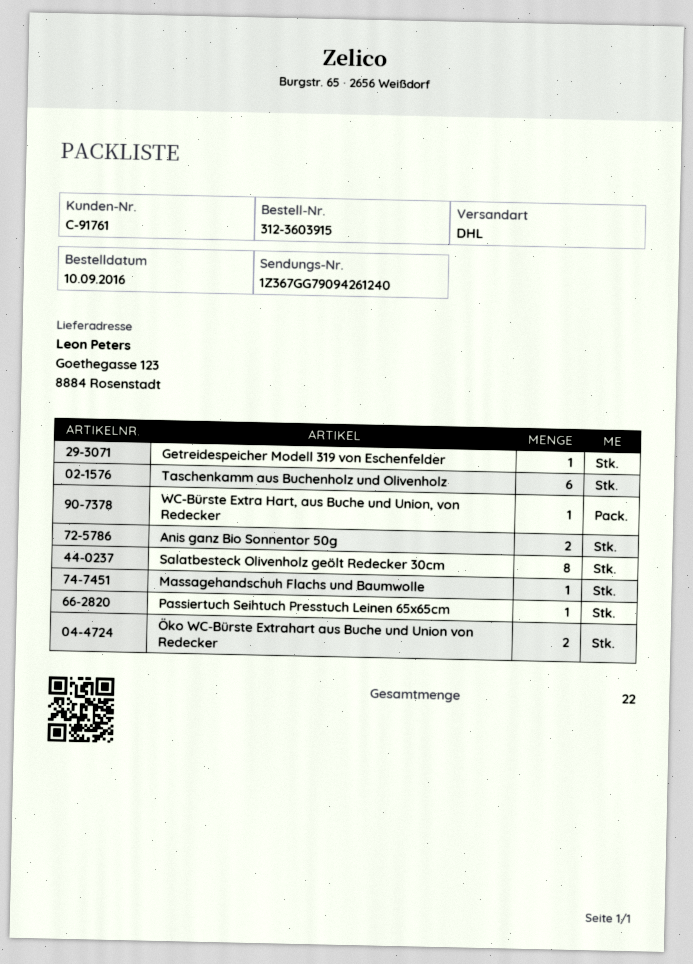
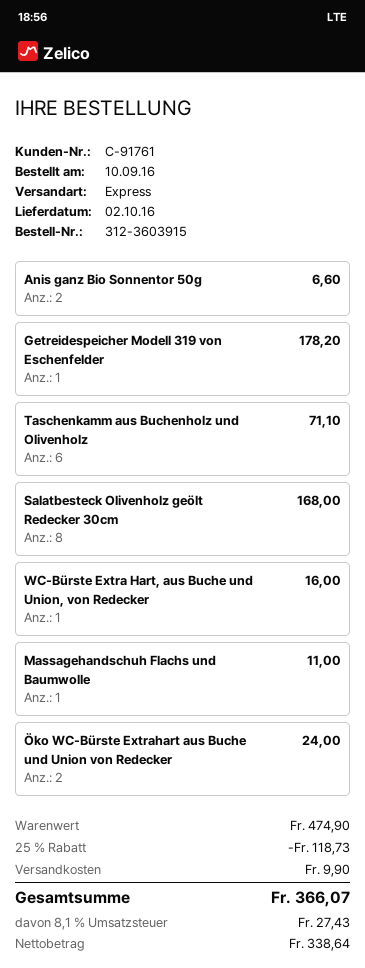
shipping method: DHL -> express
Passiertuch Seihtuch Presstuch Leinen 65x65cm: 1 -> none

